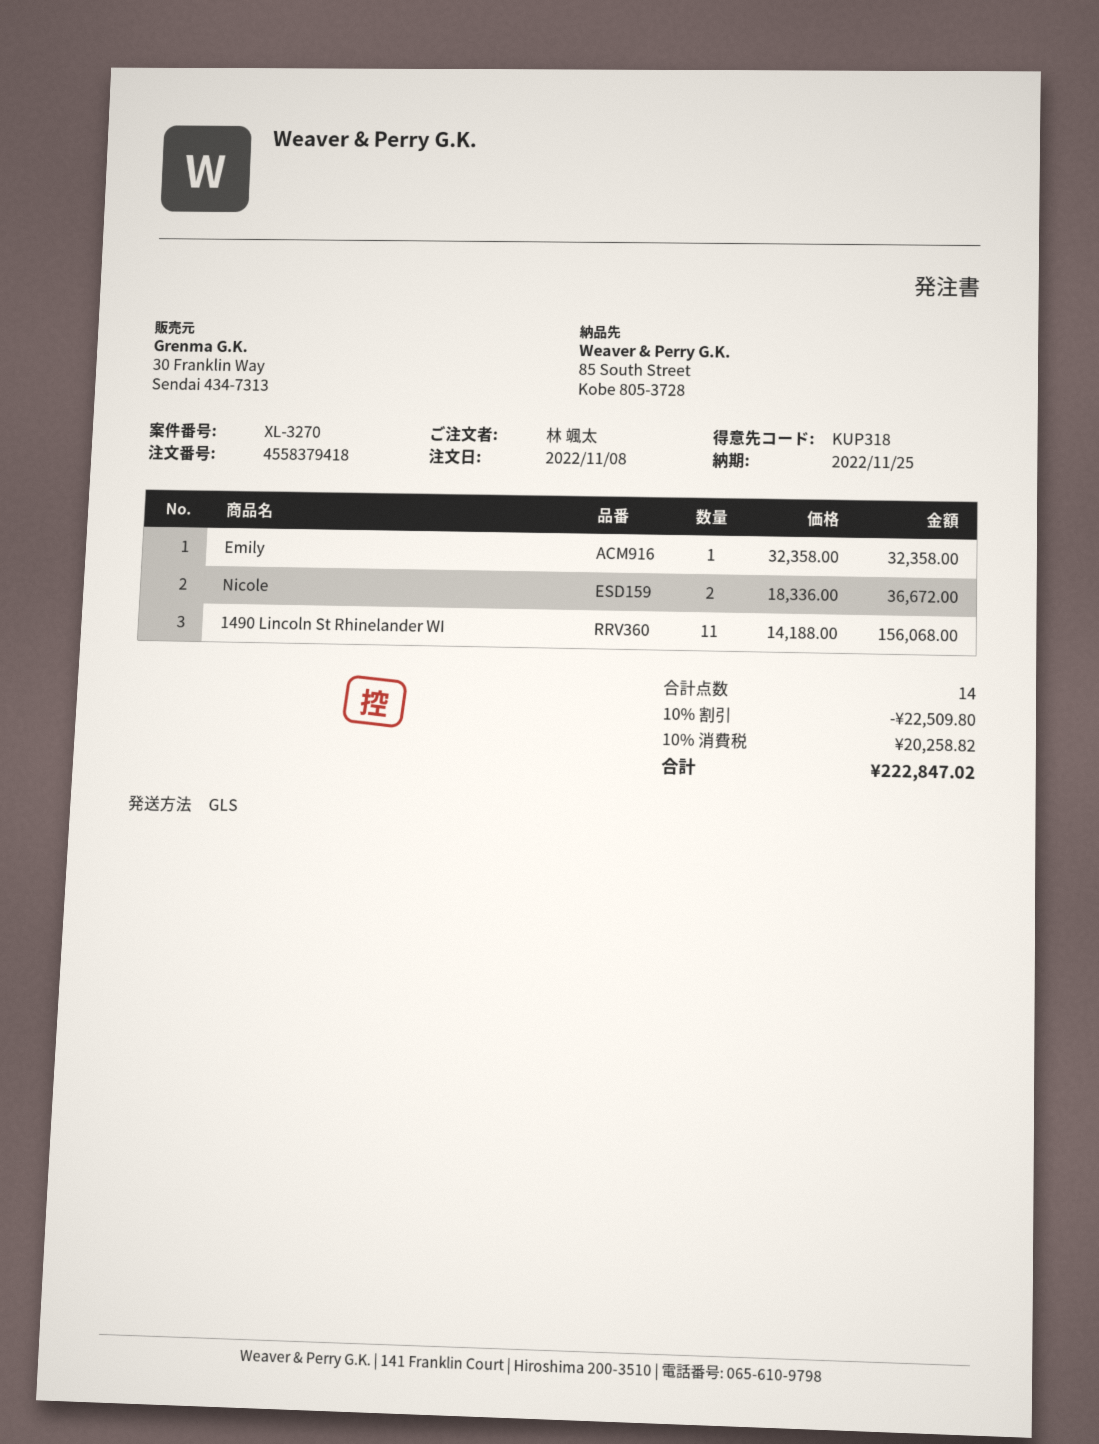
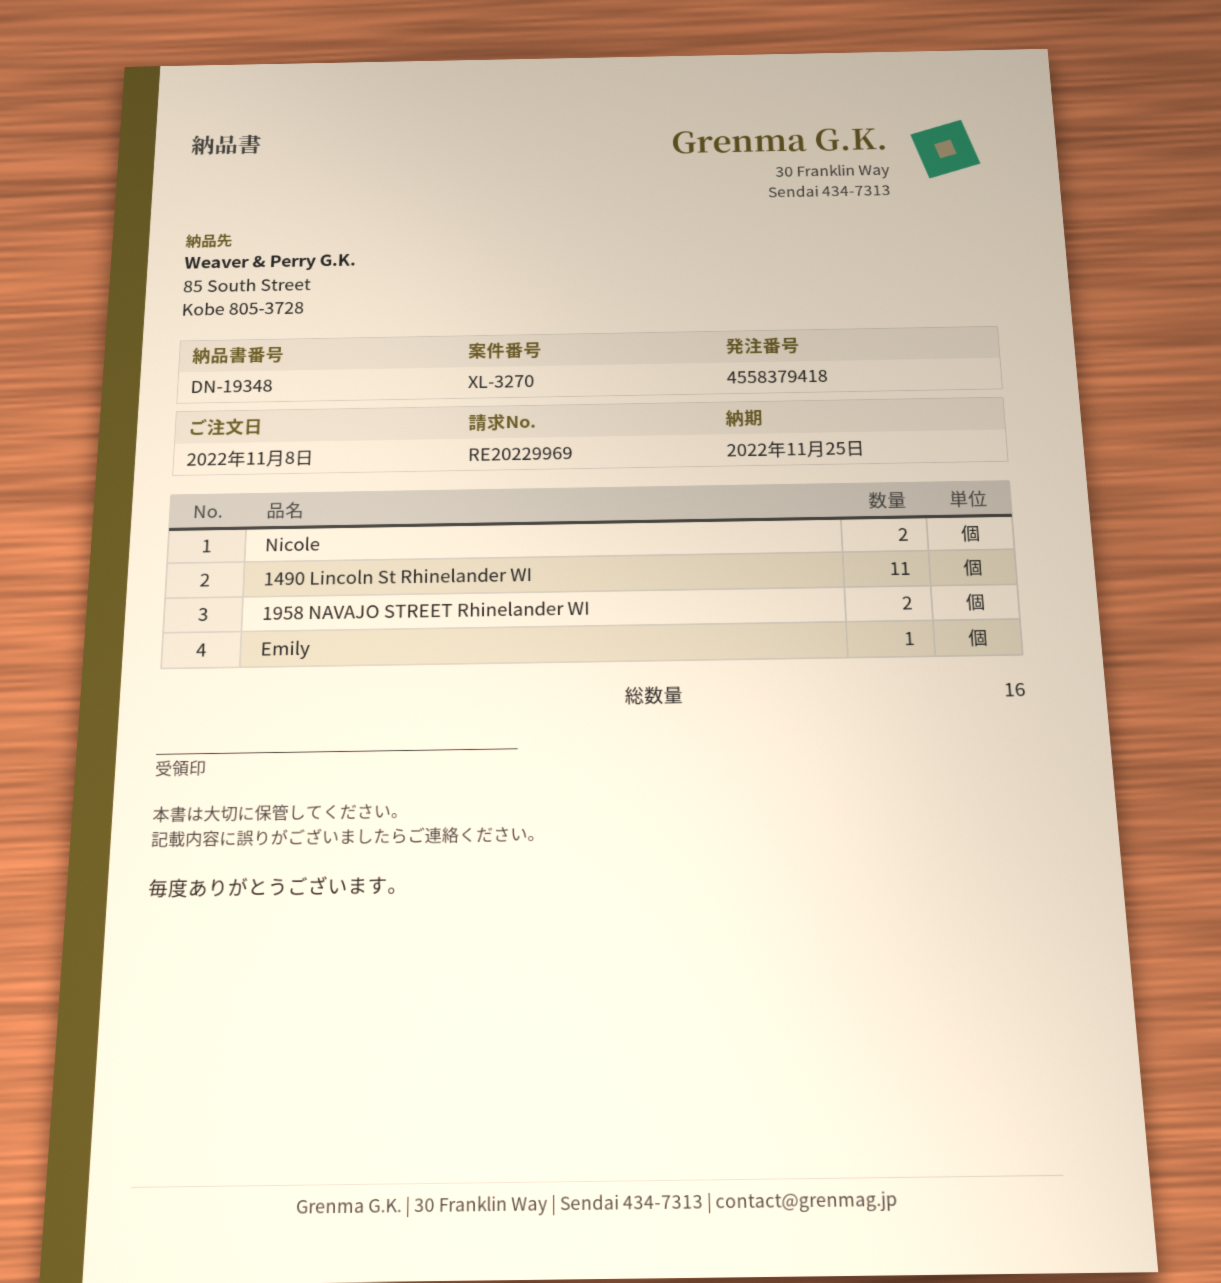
1958 NAVAJO STREET Rhinelander WI: none -> 2
total quantity: 14 -> 16

